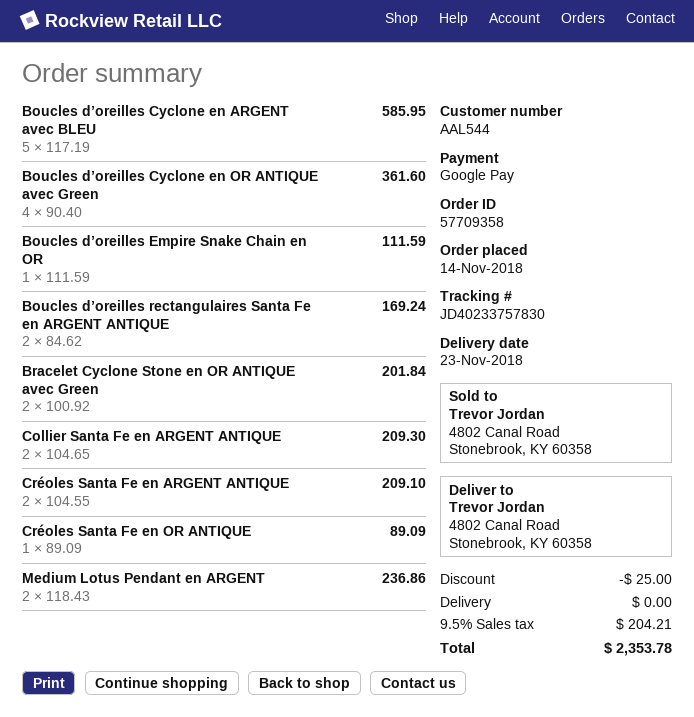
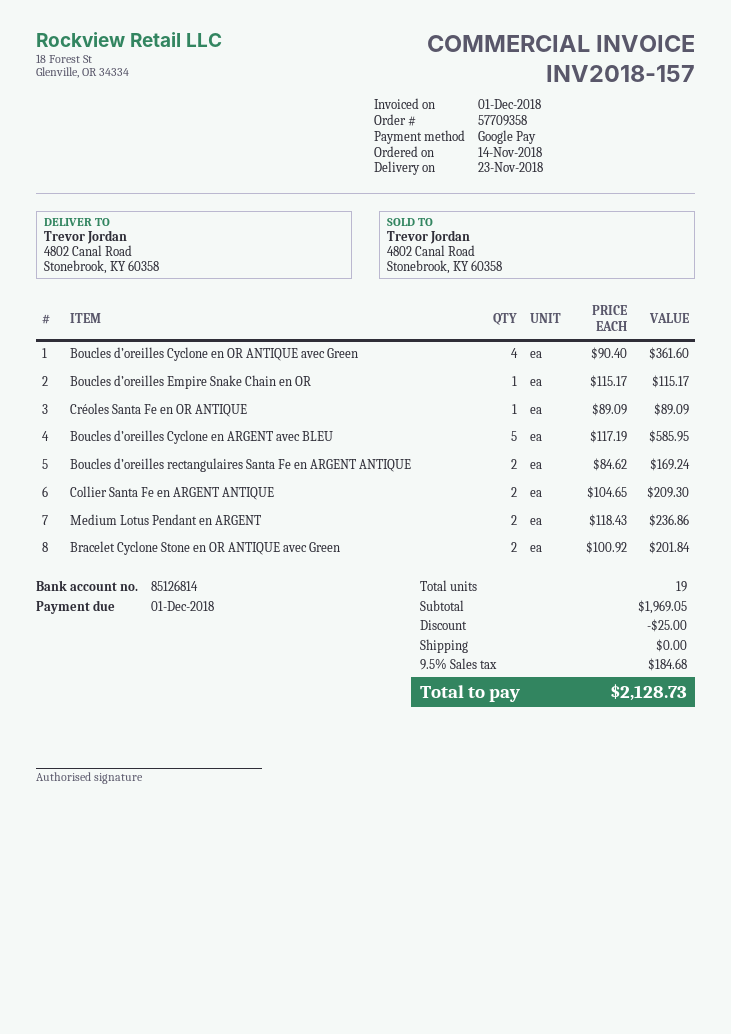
Boucles d’oreilles Empire Snake Chain en OR: 1 x 111.59 = 111.59 -> 1 x 115.17 = 115.17
Créoles Santa Fe en ARGENT ANTIQUE: 2 x 104.55 = 209.10 -> none
tax: 9.5% = 204.21 -> 9.5% = 184.68
total: 2353.78 -> 2128.73

